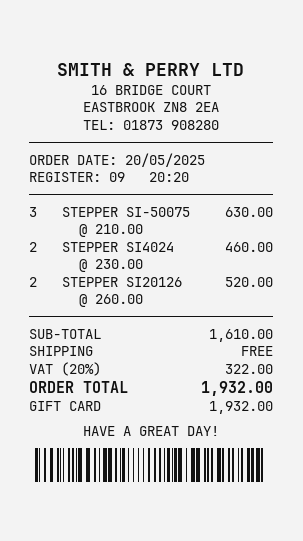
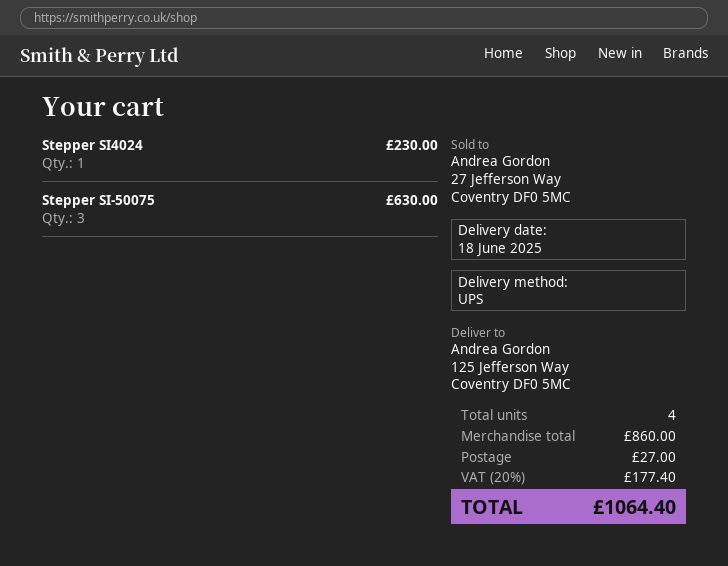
STEPPER SI4024: 2 for 460.00 -> 1 for 230.00
STEPPER SI20126: 2 for 520.00 -> none
subtotal: 1610.00 -> 860.00
shipping: 0.00 -> 27.00
tax: 20% = 322.00 -> 20% = 177.40
total: 1932.00 -> 1064.40

